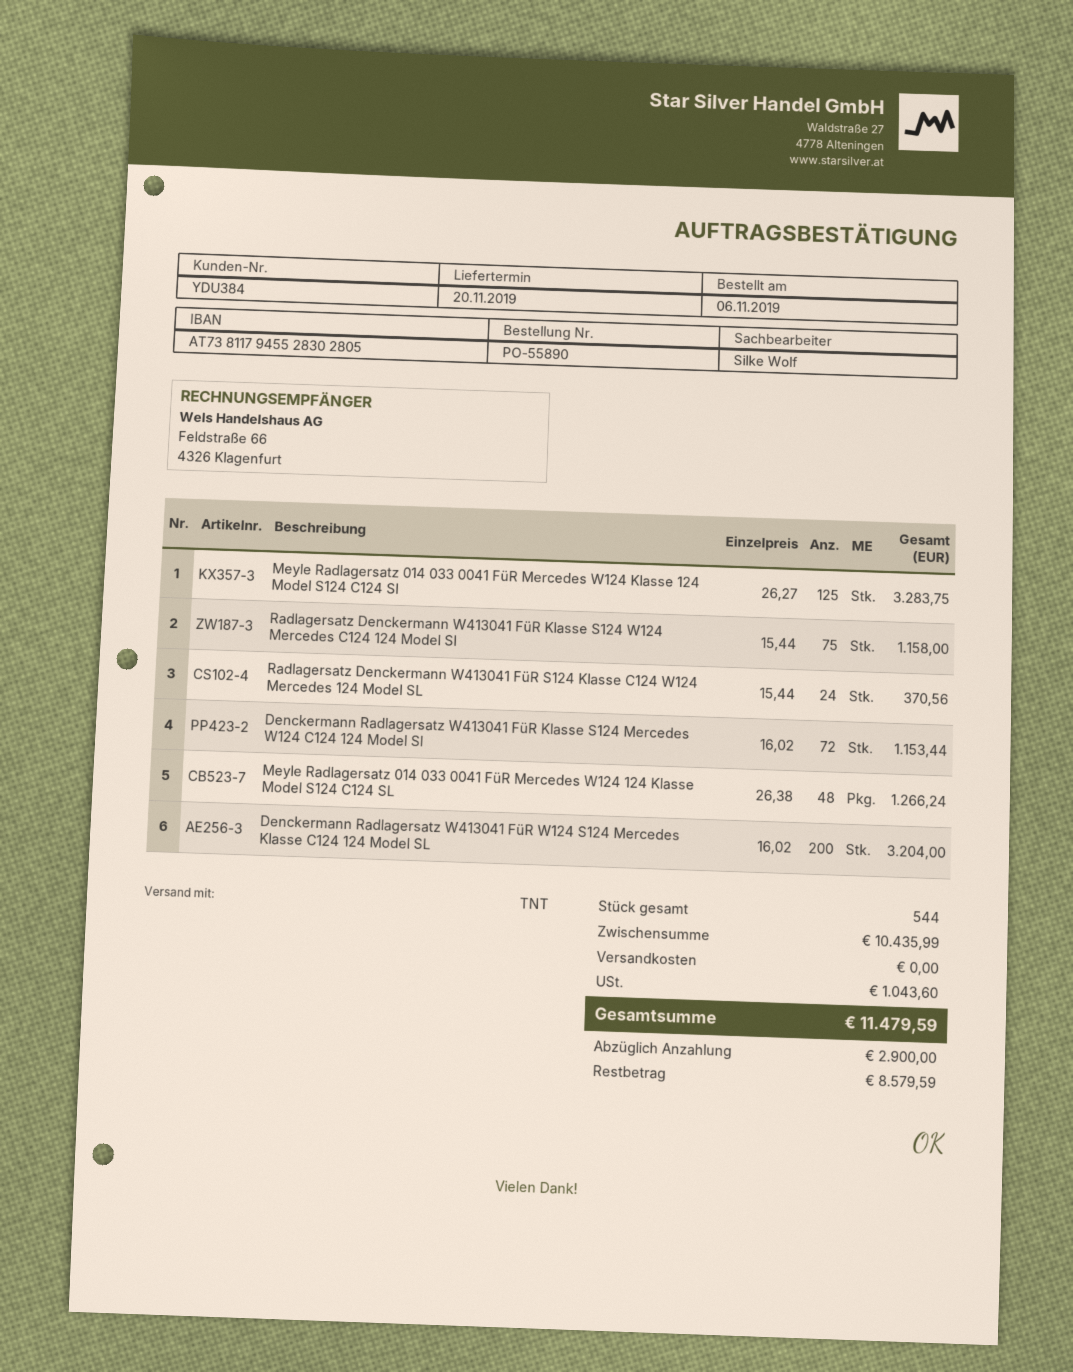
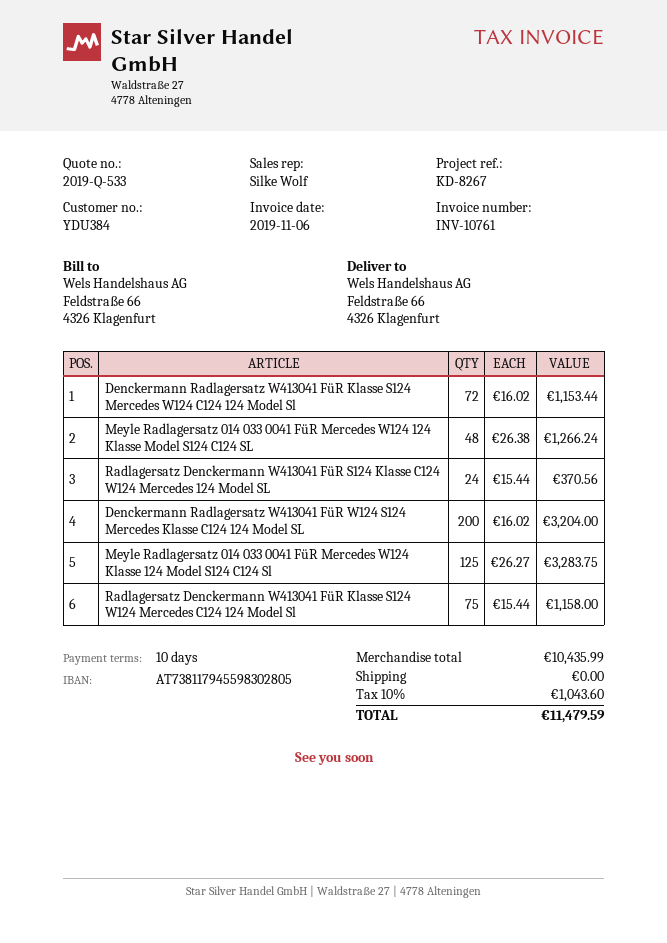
bank account: AT738117945528302805 -> AT738117945598302805

